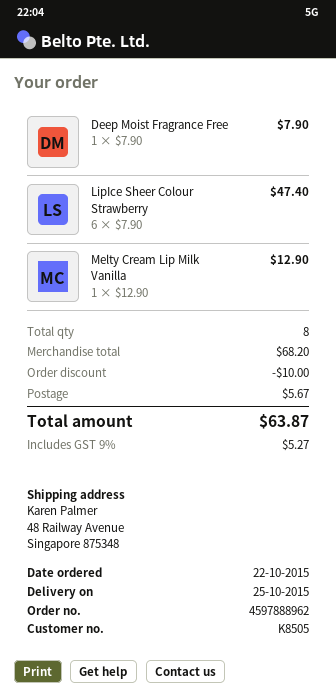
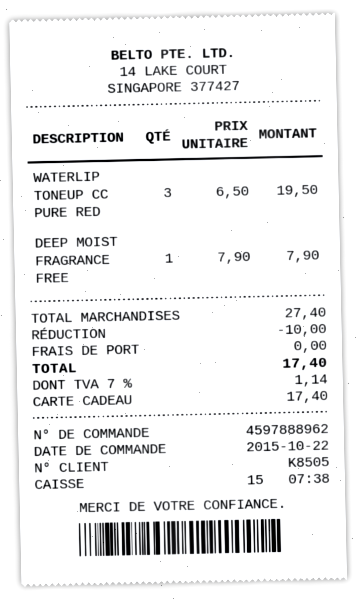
LipIce Sheer Colour Strawberry: 6 x 7.90 = 47.40 -> none
Melty Cream Lip Milk Vanilla: 1 x 12.90 = 12.90 -> none
WATERLIP TONEUP CC PURE RED: none -> 3 x 6.50 = 19.50
subtotal: 68.20 -> 27.40
shipping: 5.67 -> 0.00
tax: 9% = 5.27 -> 7% = 1.14
total: 63.87 -> 17.40

